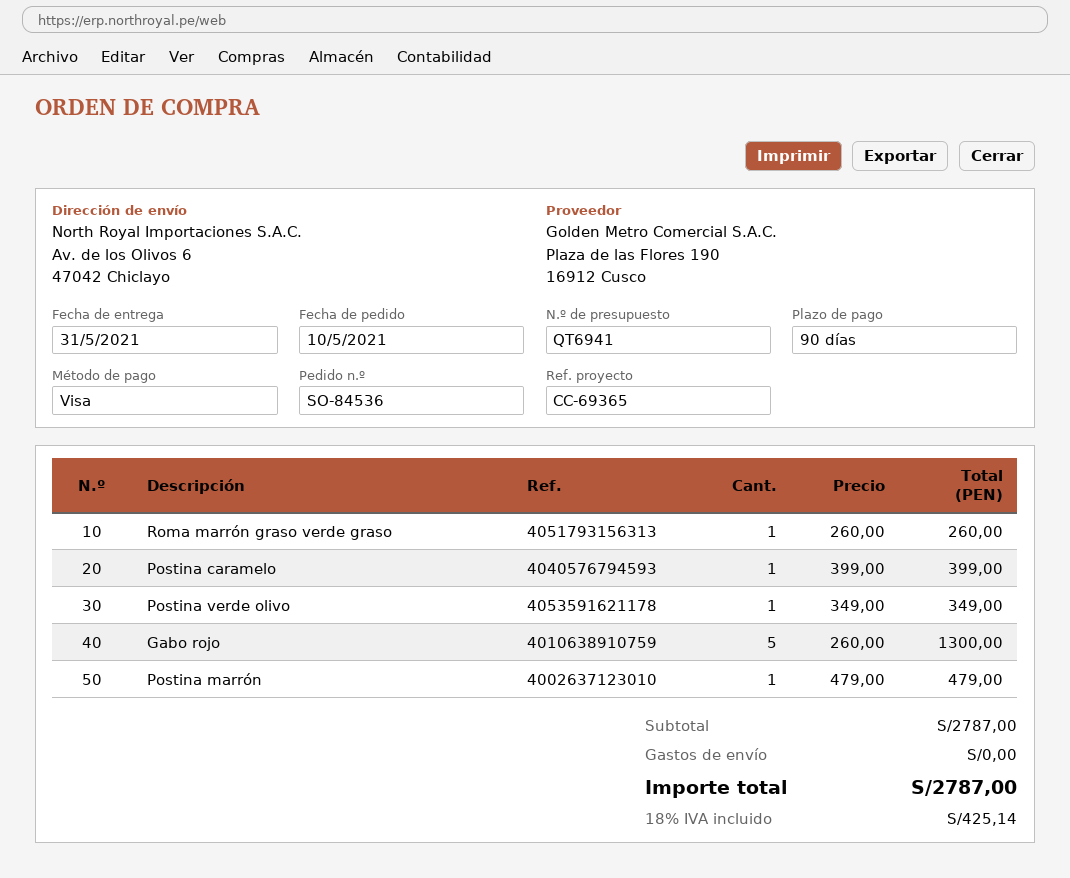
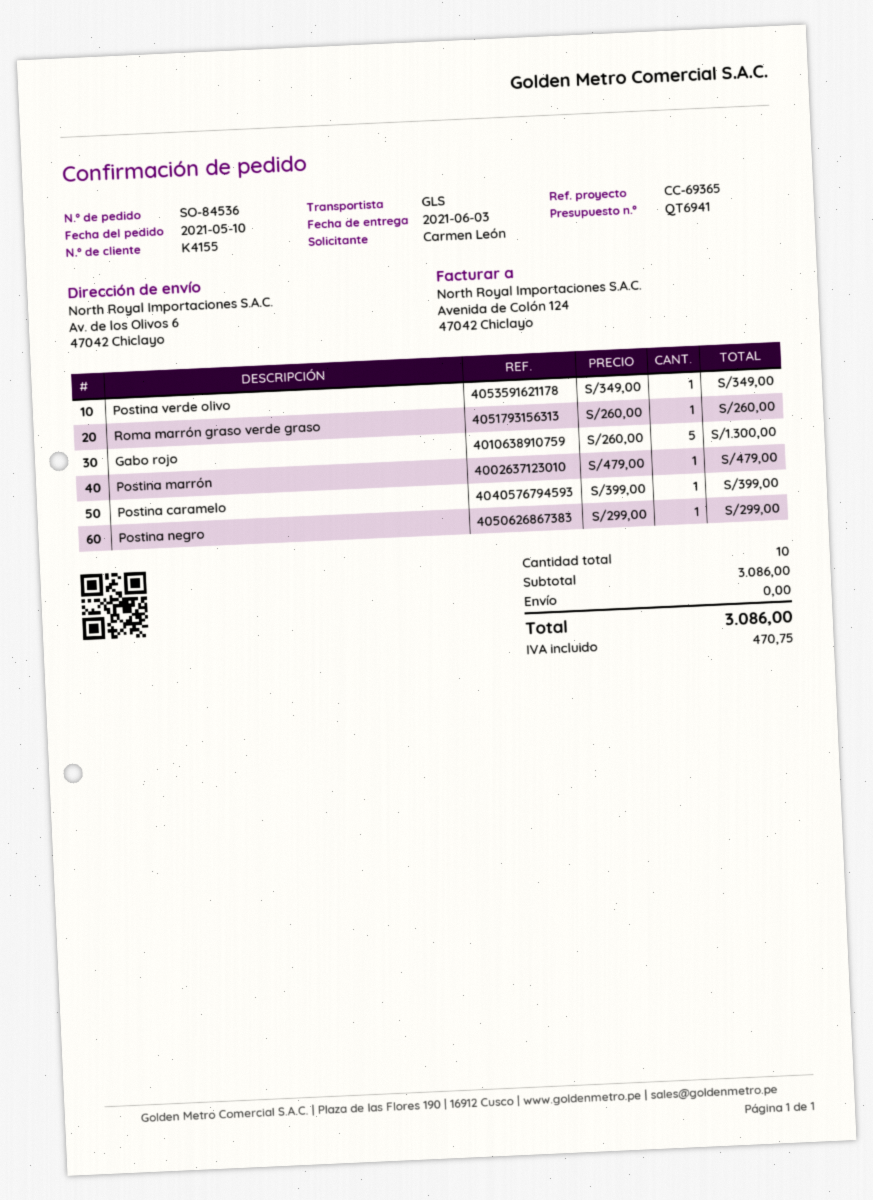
delivery date: 2021-05-31 -> 2021-06-03
Postina negro: none -> 1 x 299.00 = 299.00
subtotal: 2787.00 -> 3086.00
tax: 425.14 -> 470.75
total: 2787.00 -> 3086.00

